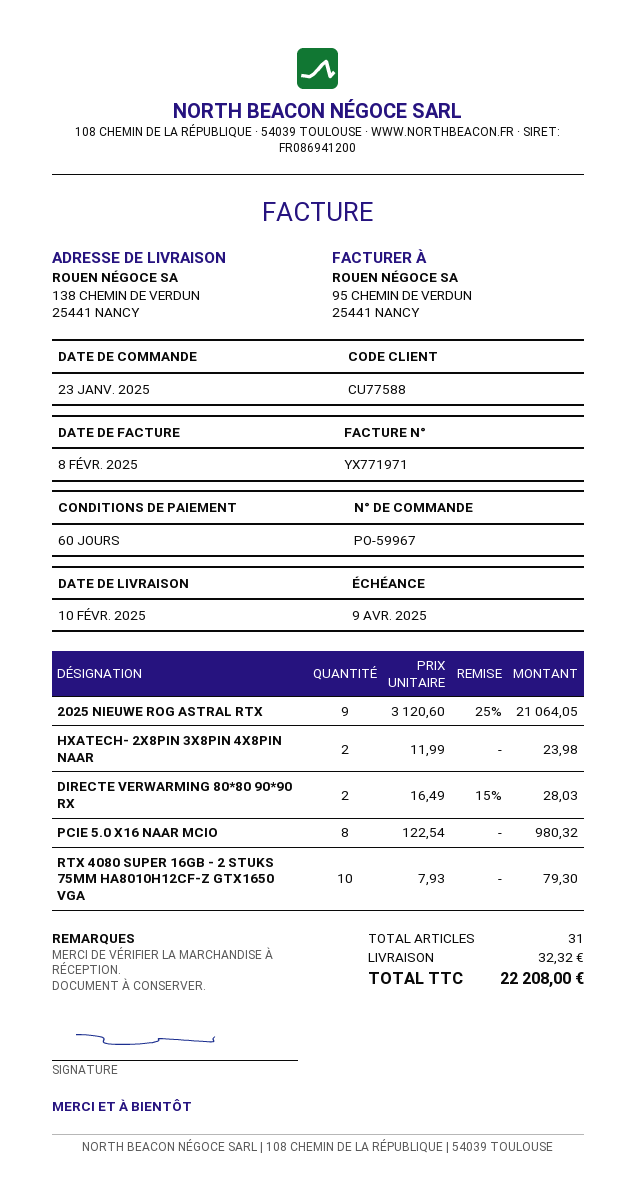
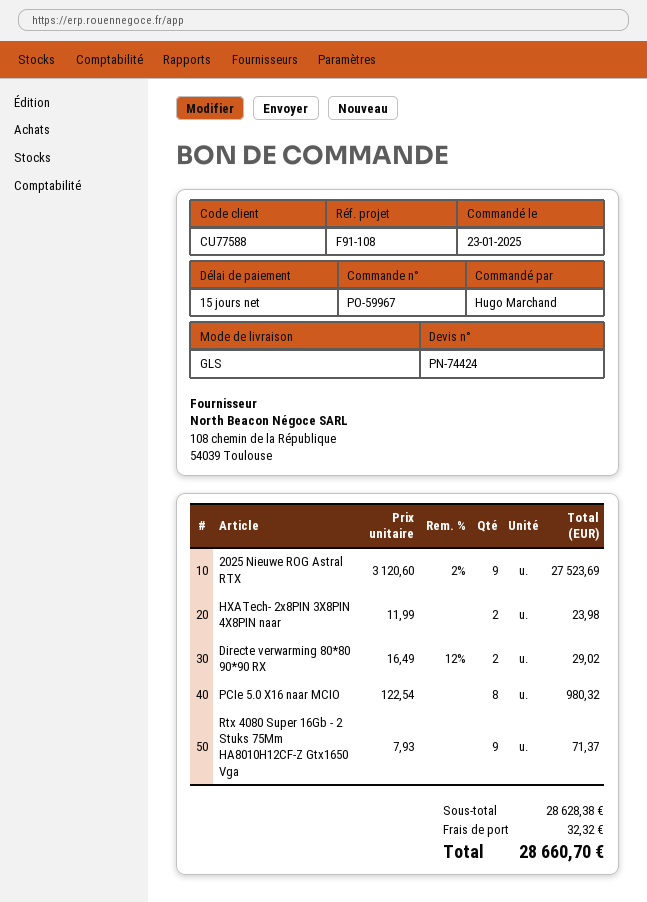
payment terms: 60 days -> 15 days
2025 NIEUWE ROG ASTRAL RTX: 9 x 3120.60 - 25% = 21064.05 -> 9 x 3120.60 - 2% = 27523.69
DIRECTE VERWARMING 80*80 90*90 RX: 2 x 16.49 - 15% = 28.03 -> 2 x 16.49 - 12% = 29.02
RTX 4080 SUPER 16GB - 2 STUKS 75MM HA8010H12CF-Z GTX1650 VGA: 10 x 7.93 = 79.30 -> 9 x 7.93 = 71.37
total: 22208.00 -> 28660.70

